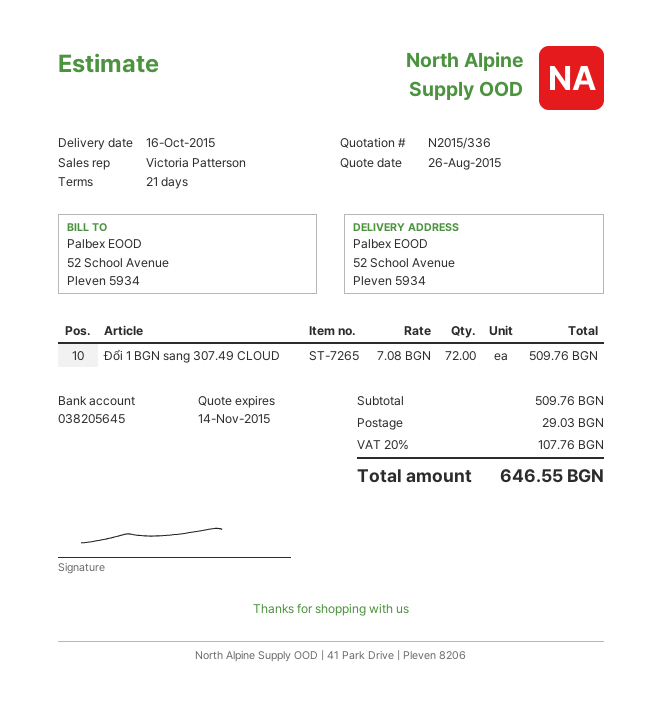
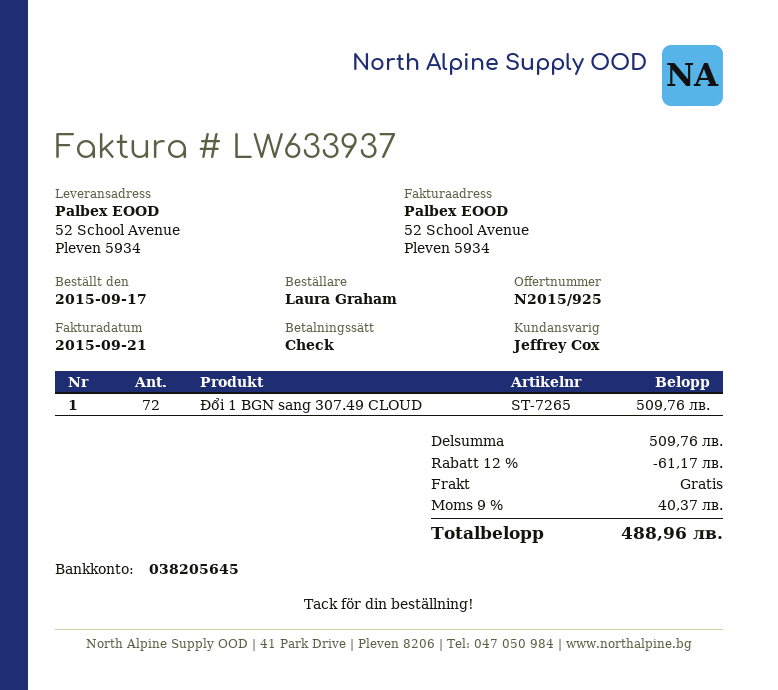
quote number: N2015/336 -> N2015/925
sales rep: Victoria Patterson -> Jeffrey Cox
discount: none -> 12% = 61.17
shipping: 29.03 -> 0.00
tax: 20% = 107.76 -> 9% = 40.37
total: 646.55 -> 488.96

